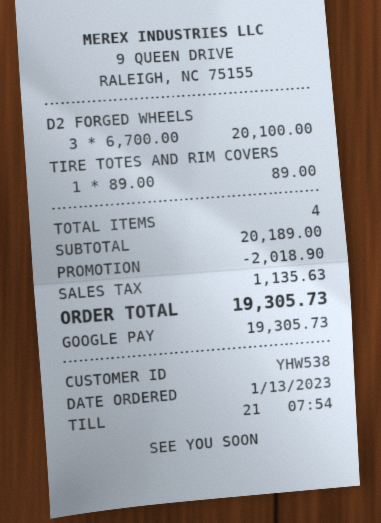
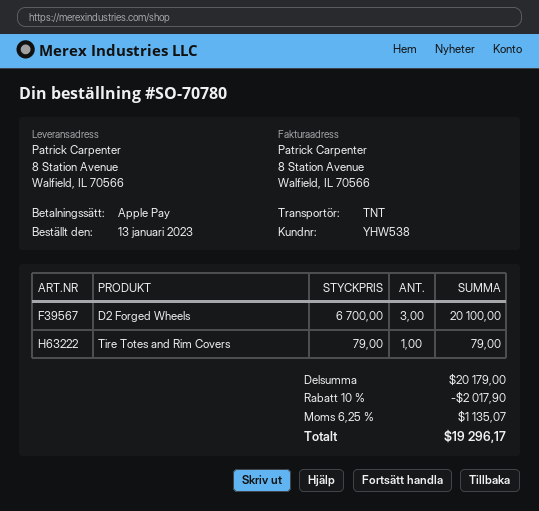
payment method: Google Pay -> Apple Pay
TIRE TOTES AND RIM COVERS: 1 x 89.00 = 89.00 -> 1 x 79.00 = 79.00
subtotal: 20189.00 -> 20179.00
discount: 2018.90 -> 2017.90
tax: 1135.63 -> 1135.07
total: 19305.73 -> 19296.17

